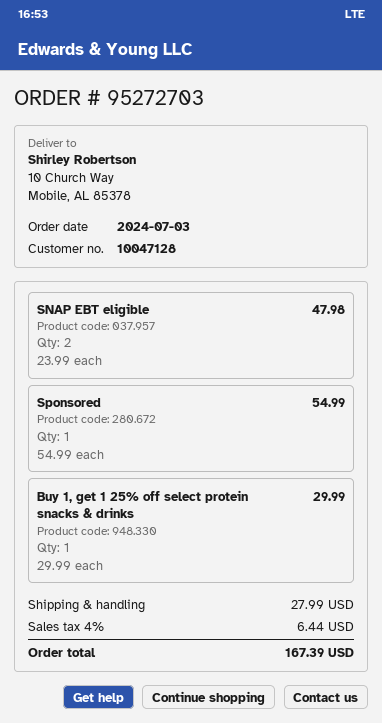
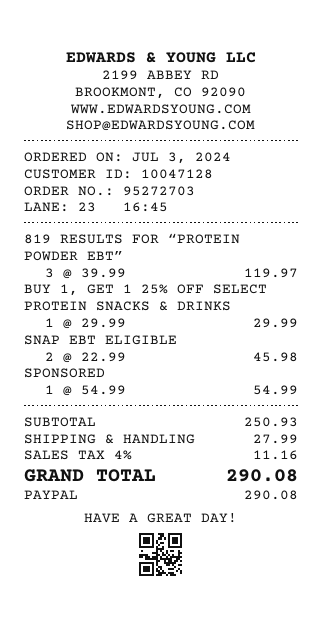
SNAP EBT eligible: 2 x 23.99 = 47.98 -> 2 x 22.99 = 45.98
819 RESULTS FOR “PROTEIN POWDER EBT”: none -> 3 x 39.99 = 119.97
tax: 4% = 6.44 -> 4% = 11.16
total: 167.39 -> 290.08

